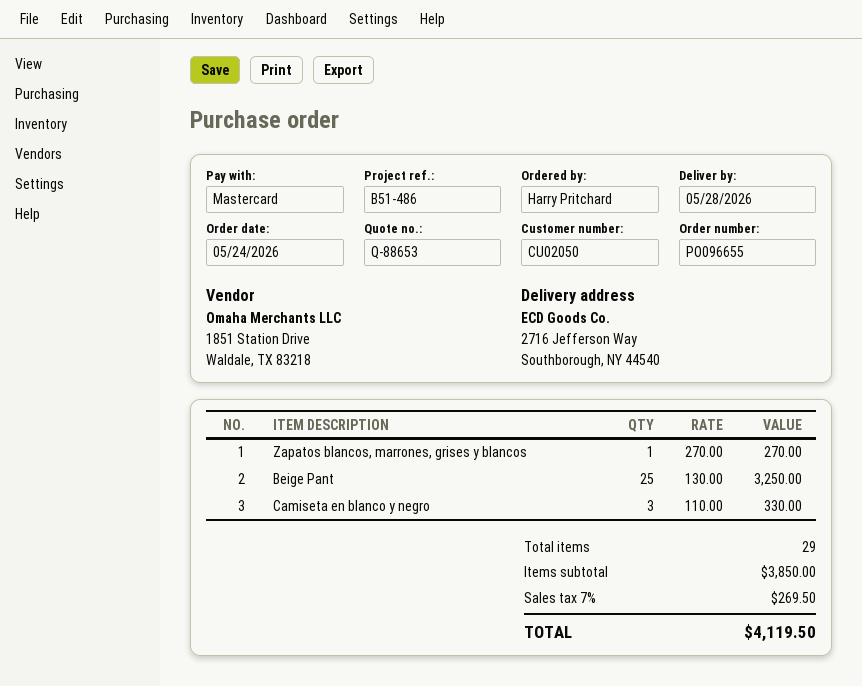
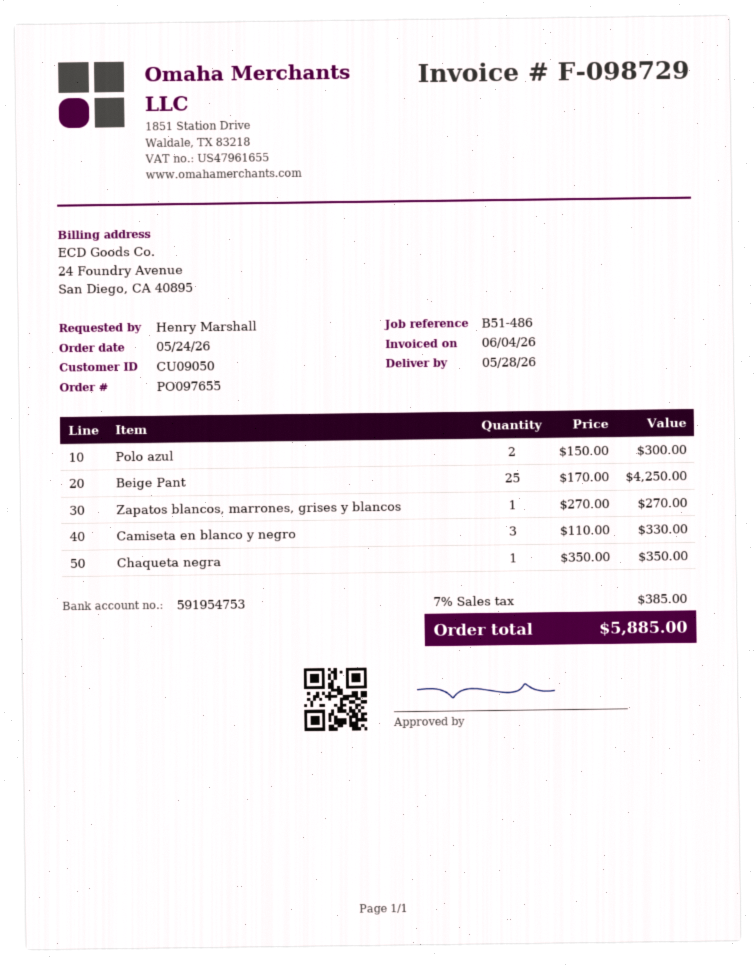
order number: PO096655 -> PO097655
customer number: CU02050 -> CU09050
ordered by: Harry Pritchard -> Henry Marshall
Beige Pant: 25 x 130.00 = 3250.00 -> 25 x 170.00 = 4250.00
Polo azul: none -> 2 x 150.00 = 300.00
Chaqueta negra: none -> 1 x 350.00 = 350.00
tax: 7% = 269.50 -> 7% = 385.00
total: 4119.50 -> 5885.00

